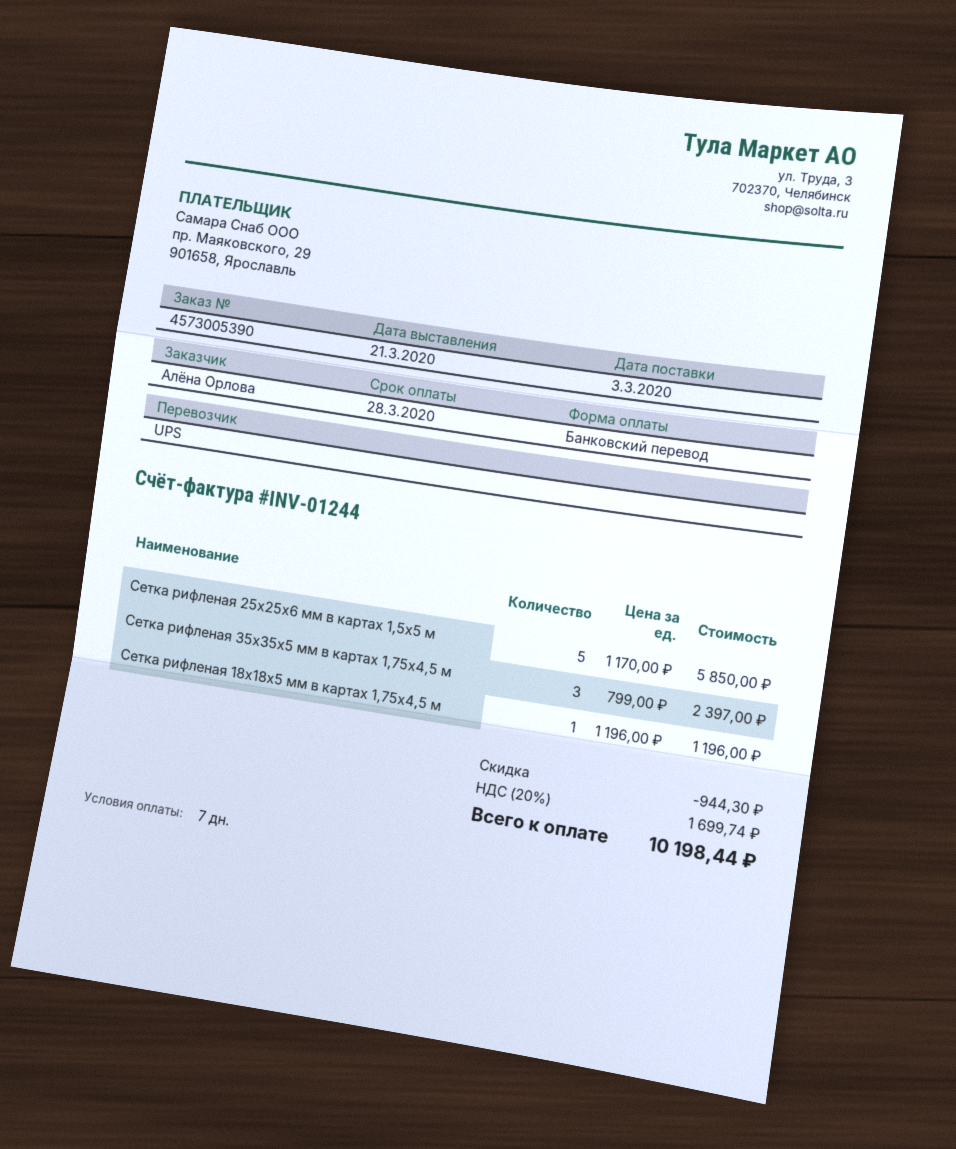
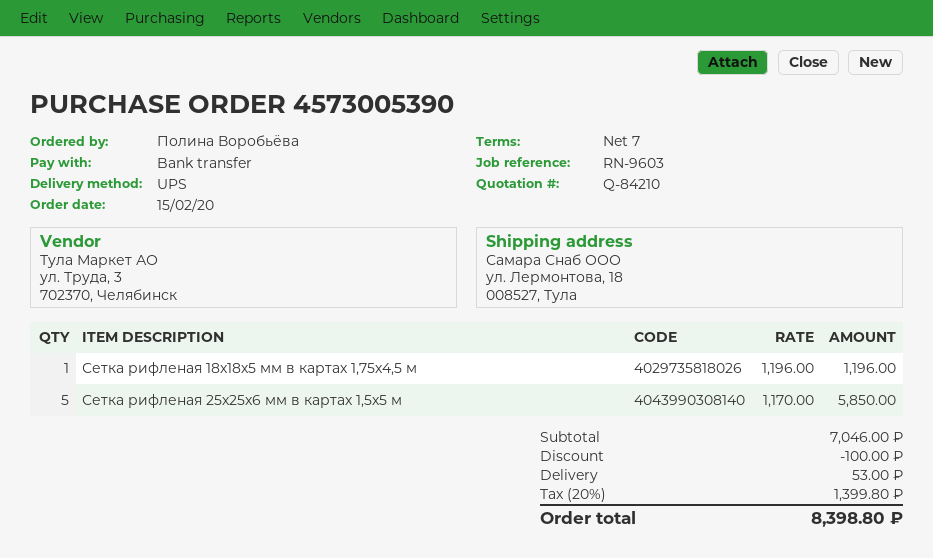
ordered by: Алёна Орлова -> Полина Воробьёва
Сетка рифленая 35х35х5 мм в картах 1,75х4,5 м: 3 x 799.00 = 2397.00 -> none
discount: 944.30 -> 100.00
shipping: none -> 53.00
tax: 20% = 1699.74 -> 20% = 1399.80
total: 10198.44 -> 8398.80

